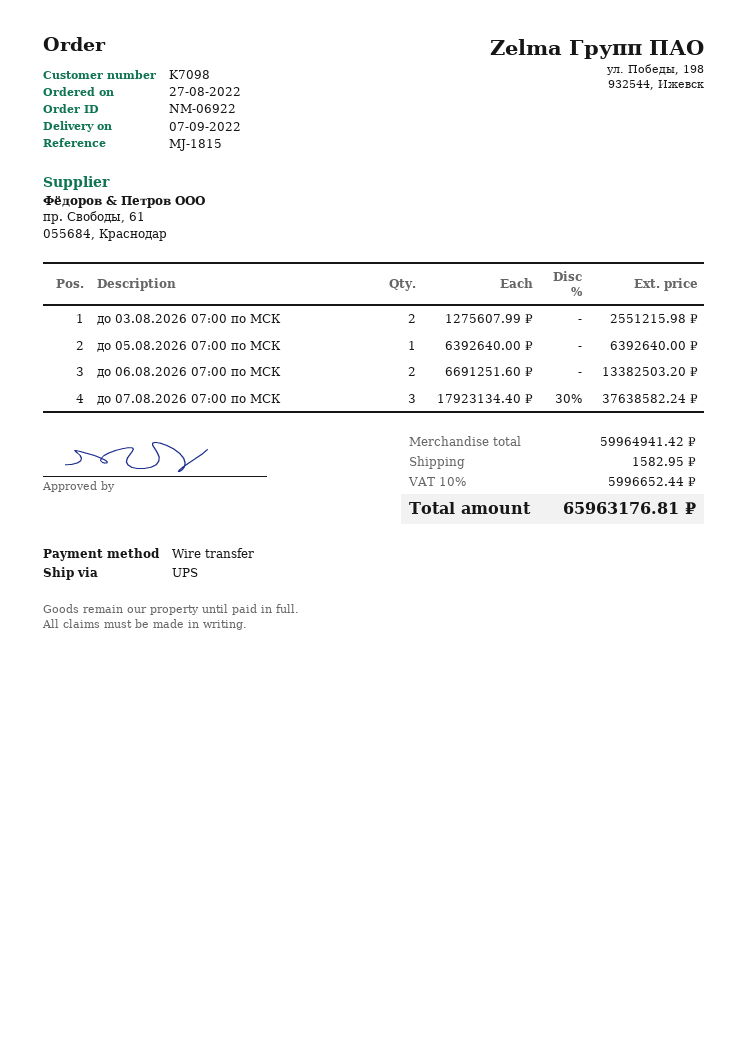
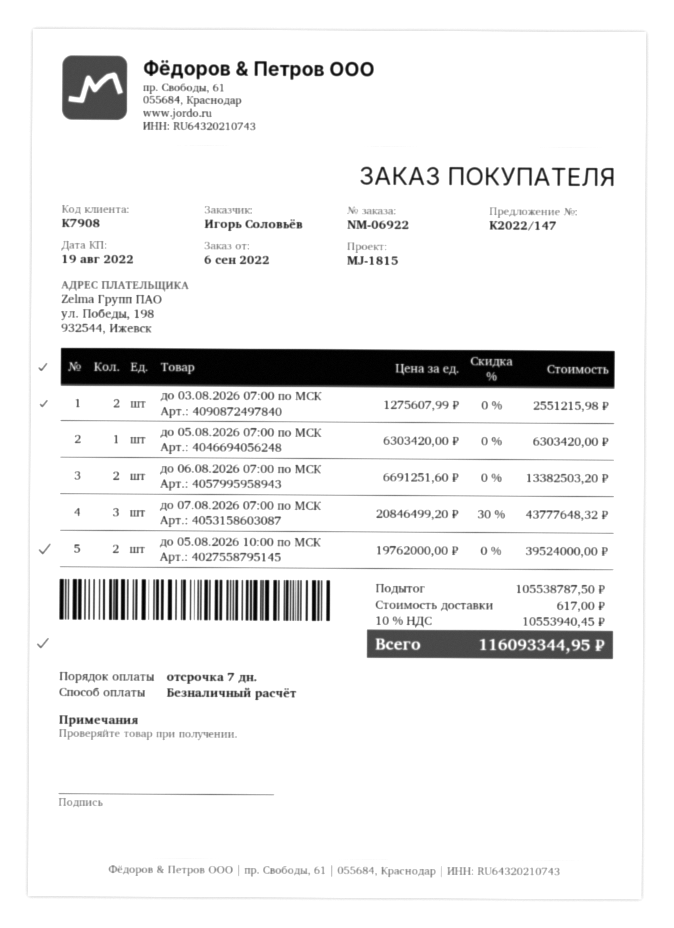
order date: 2022-08-27 -> 2022-09-06
customer number: K7098 -> K7908
до 05.08.2026 07:00 по МСК: 1 x 6392640.00 = 6392640.00 -> 1 x 6303420.00 = 6303420.00
до 07.08.2026 07:00 по МСК: 3 x 17923134.40 - 30% = 37638582.24 -> 3 x 20846499.20 - 30% = 43777648.32
до 05.08.2026 10:00 по МСК: none -> 2 x 19762000.00 = 39524000.00
subtotal: 59964941.42 -> 105538787.50
shipping: 1582.95 -> 617.00
tax: 10% = 5996652.44 -> 10% = 10553940.45
total: 65963176.81 -> 116093344.95

